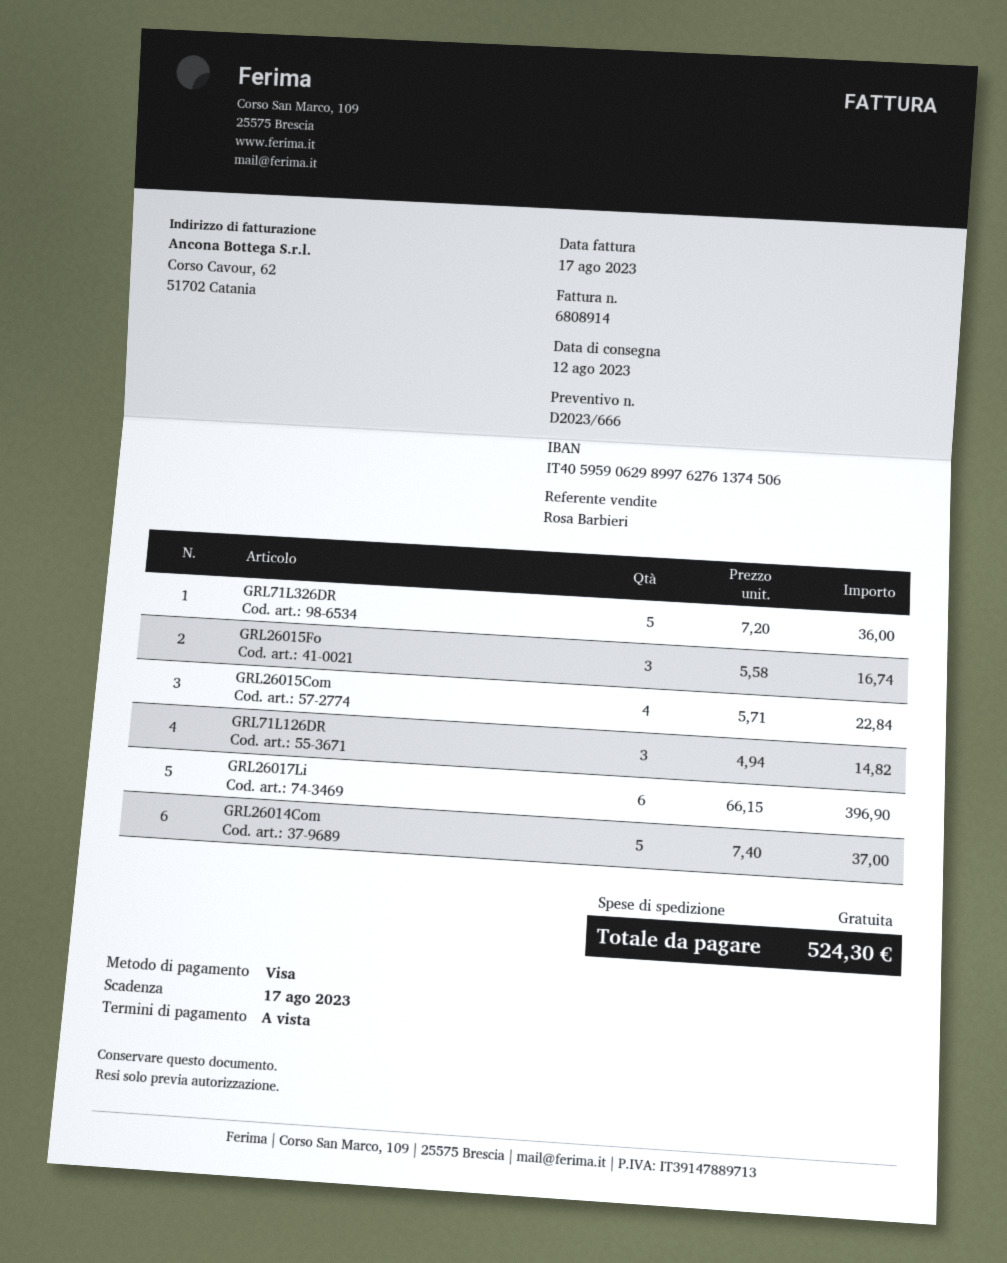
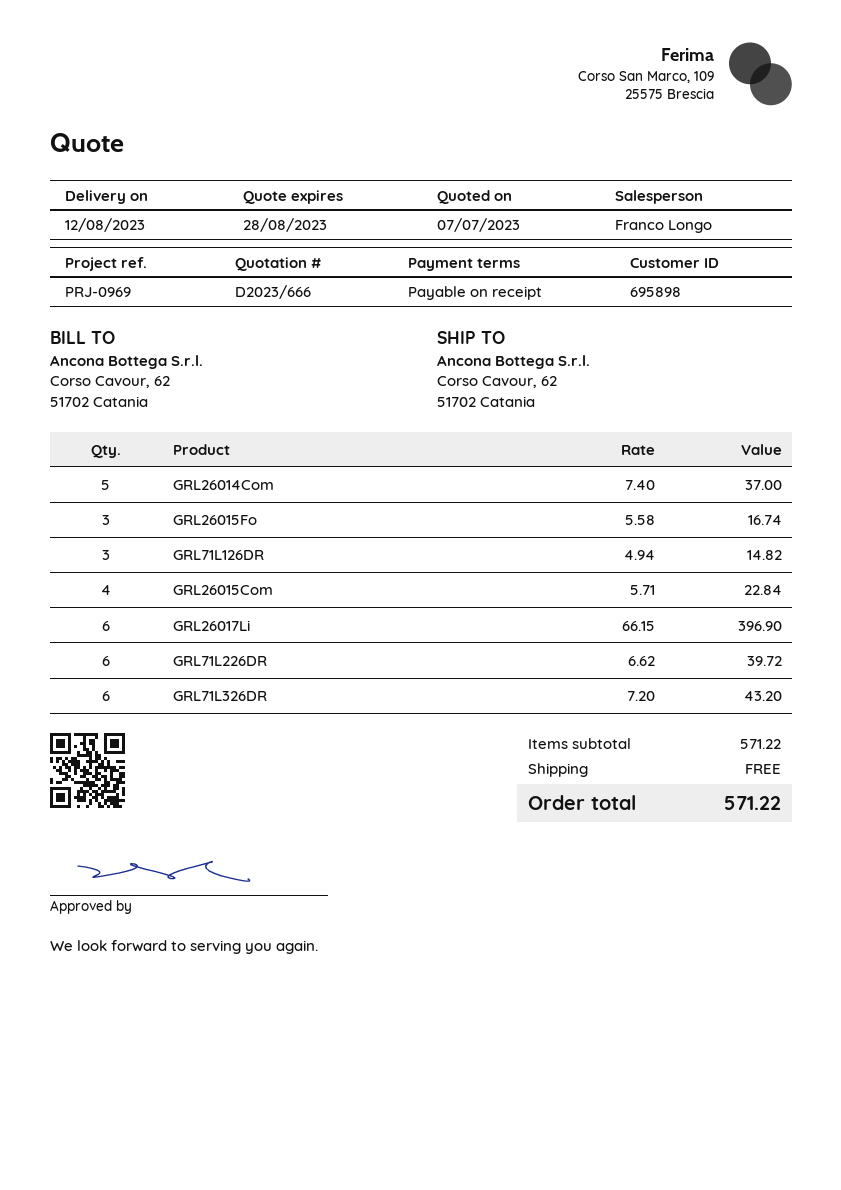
sales rep: Rosa Barbieri -> Franco Longo
GRL71L326DR: 5 x 7.20 = 36.00 -> 6 x 7.20 = 43.20
GRL71L226DR: none -> 6 x 6.62 = 39.72
total: 524.30 -> 571.22

